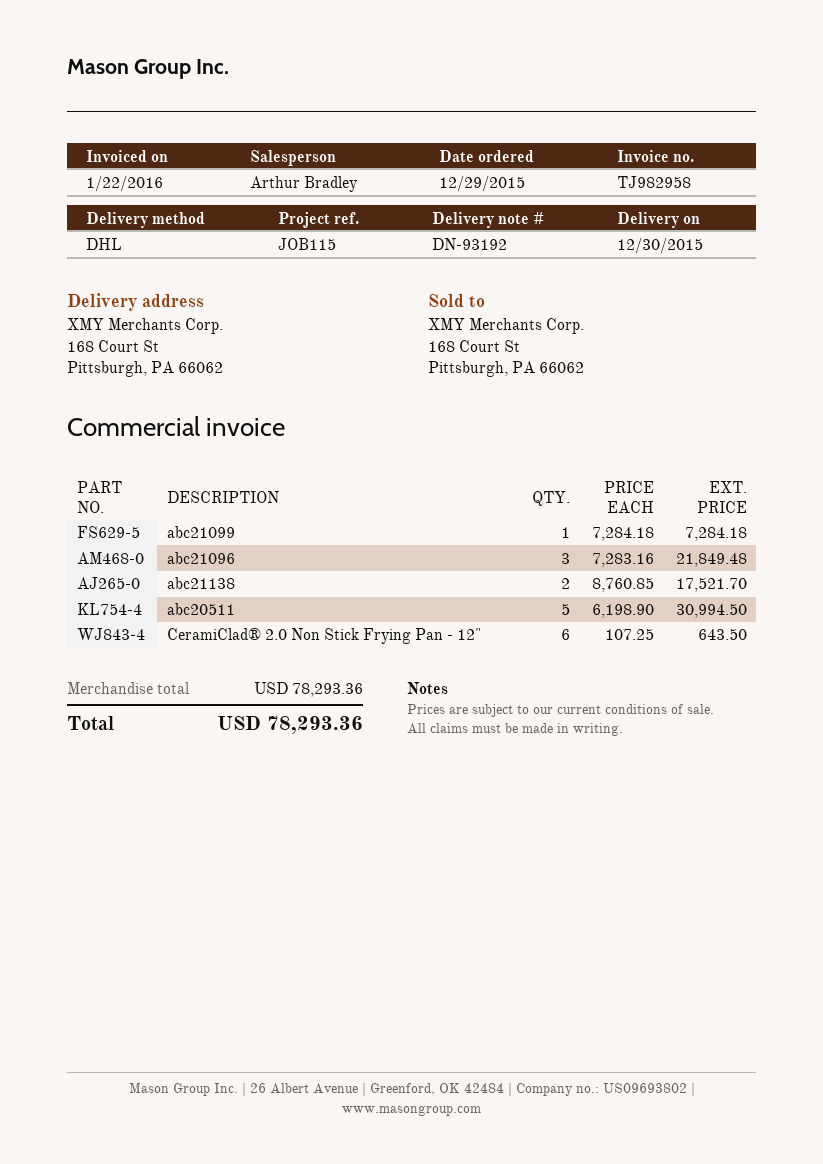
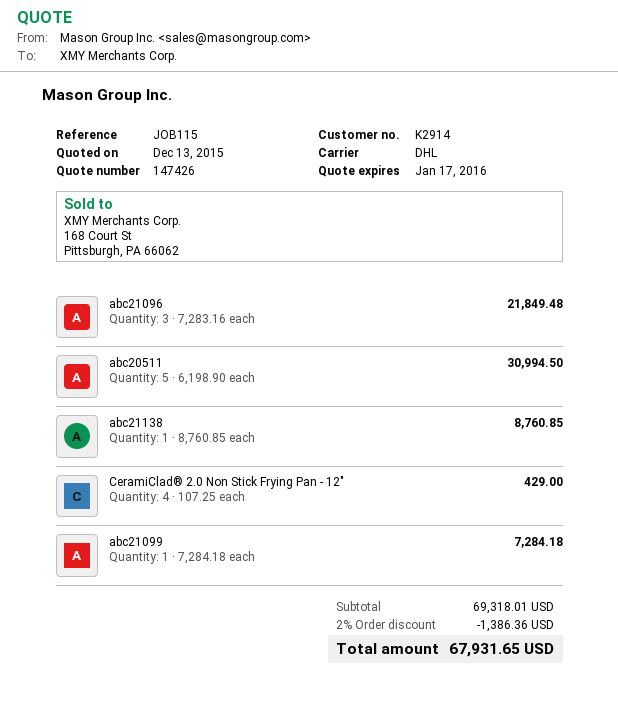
abc21138: 2 x 8760.85 = 17521.70 -> 1 x 8760.85 = 8760.85
CeramiClad® 2.0 Non Stick Frying Pan - 12": 6 x 107.25 = 643.50 -> 4 x 107.25 = 429.00
subtotal: 78293.36 -> 69318.01
discount: none -> 2% = 1386.36
total: 78293.36 -> 67931.65

